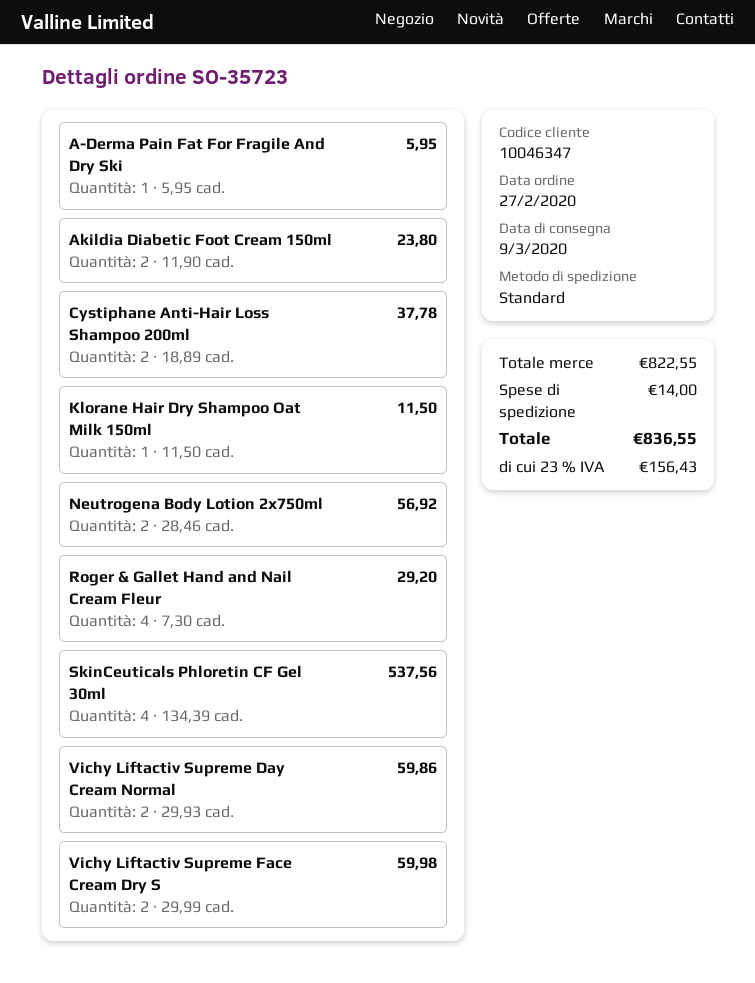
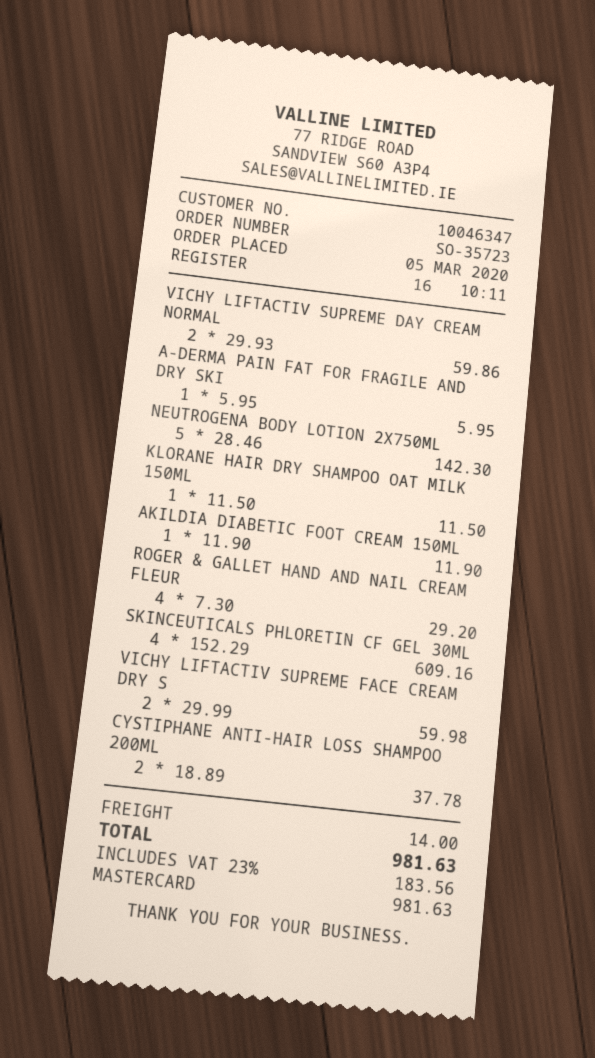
order date: 2020-02-27 -> 2020-03-05
Akildia Diabetic Foot Cream 150ml: 2 x 11.90 = 23.80 -> 1 x 11.90 = 11.90
Neutrogena Body Lotion 2x750ml: 2 x 28.46 = 56.92 -> 5 x 28.46 = 142.30
SkinCeuticals Phloretin CF Gel 30ml: 4 x 134.39 = 537.56 -> 4 x 152.29 = 609.16
tax: 23% = 156.43 -> 23% = 183.56
total: 836.55 -> 981.63

